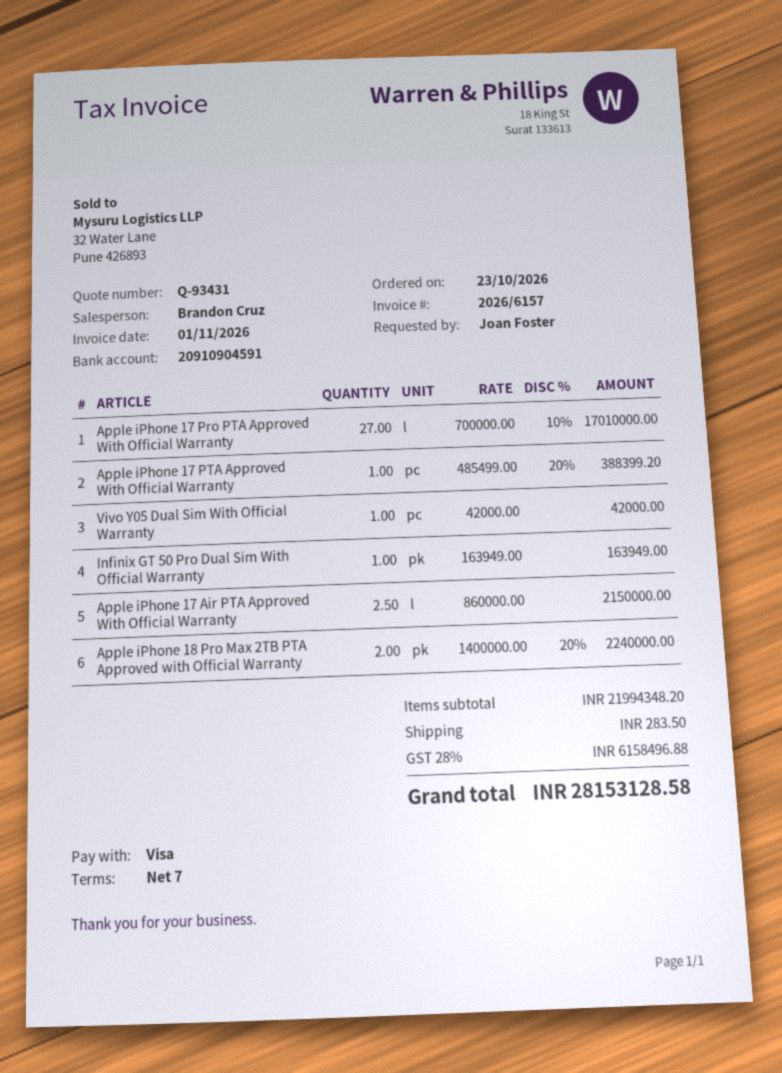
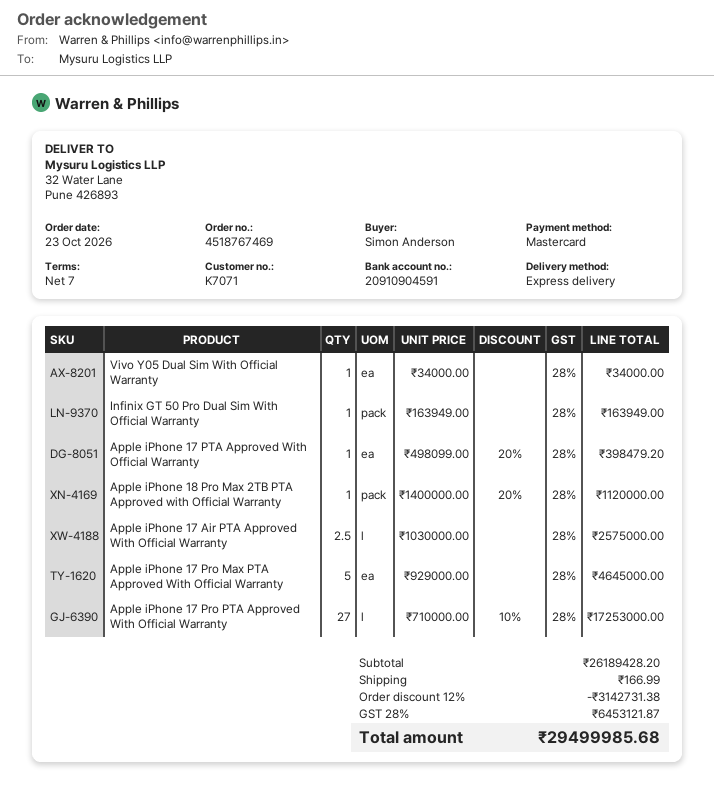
ordered by: Joan Foster -> Simon Anderson
payment method: Visa -> Mastercard
Apple iPhone 17 Pro PTA Approved With Official Warranty: 27 x 700000.00 - 10% = 17010000.00 -> 27 x 710000.00 - 10% = 17253000.00
Apple iPhone 17 PTA Approved With Official Warranty: 1 x 485499.00 - 20% = 388399.20 -> 1 x 498099.00 - 20% = 398479.20
Vivo Y05 Dual Sim With Official Warranty: 1 x 42000.00 = 42000.00 -> 1 x 34000.00 = 34000.00
Apple iPhone 17 Air PTA Approved With Official Warranty: 2.5 x 860000.00 = 2150000.00 -> 2.5 x 1030000.00 = 2575000.00
Apple iPhone 18 Pro Max 2TB PTA Approved with Official Warranty: 2 x 1400000.00 - 20% = 2240000.00 -> 1 x 1400000.00 - 20% = 1120000.00
Apple iPhone 17 Pro Max PTA Approved With Official Warranty: none -> 5 x 929000.00 = 4645000.00
subtotal: 21994348.20 -> 26189428.20
discount: none -> 12% = 3142731.38
shipping: 283.50 -> 166.99
tax: 28% = 6158496.88 -> 28% = 6453121.87
total: 28153128.58 -> 29499985.68

